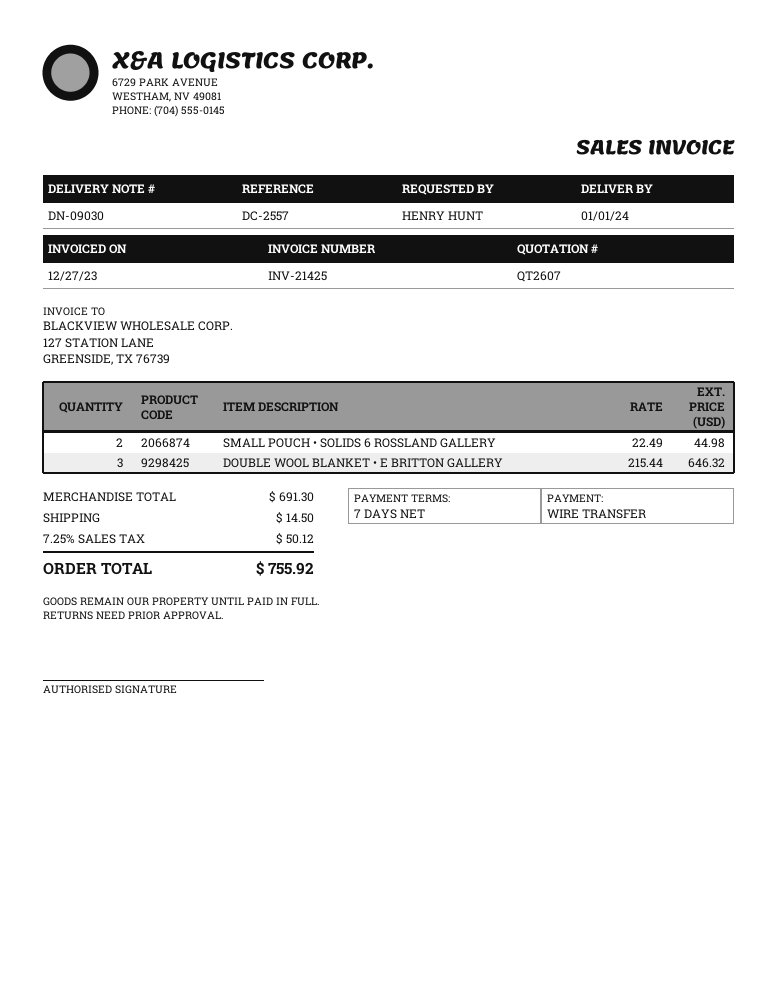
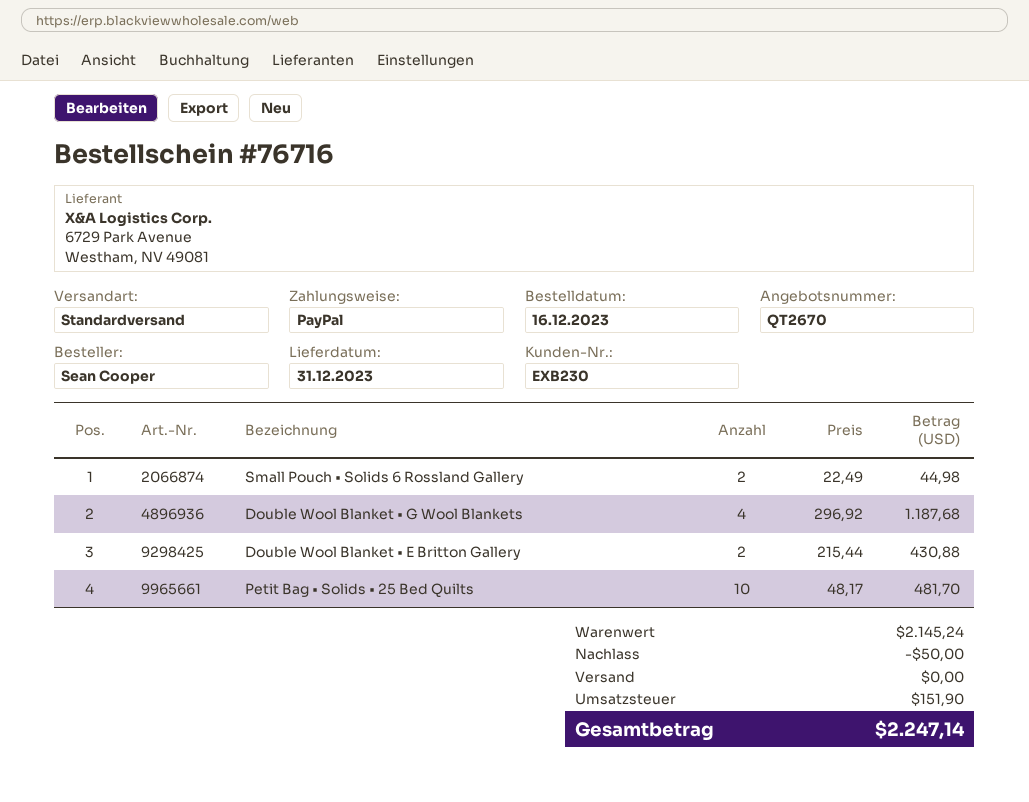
quote number: QT2607 -> QT2670
delivery date: 2024-01-01 -> 2023-12-31
ordered by: HENRY HUNT -> Sean Cooper
payment method: bank transfer -> PayPal
DOUBLE WOOL BLANKET • E BRITTON GALLERY: 3 x 215.44 = 646.32 -> 2 x 215.44 = 430.88
Double Wool Blanket • G Wool Blankets: none -> 4 x 296.92 = 1187.68
Petit Bag • Solids • 25 Bed Quilts: none -> 10 x 48.17 = 481.70
subtotal: 691.30 -> 2145.24
discount: none -> 50.00
shipping: 14.50 -> 0.00
tax: 50.12 -> 151.90
total: 755.92 -> 2247.14

